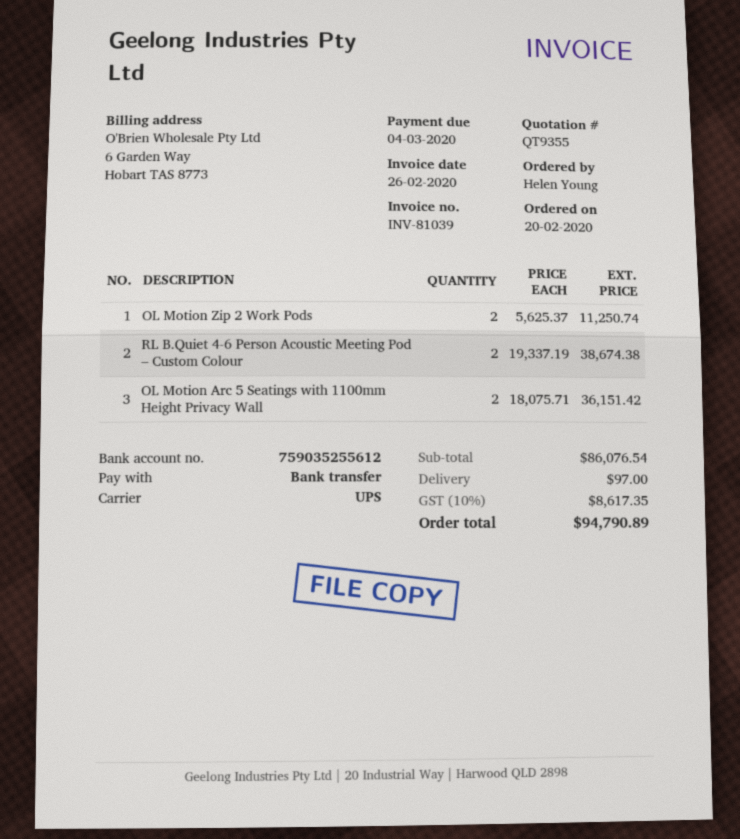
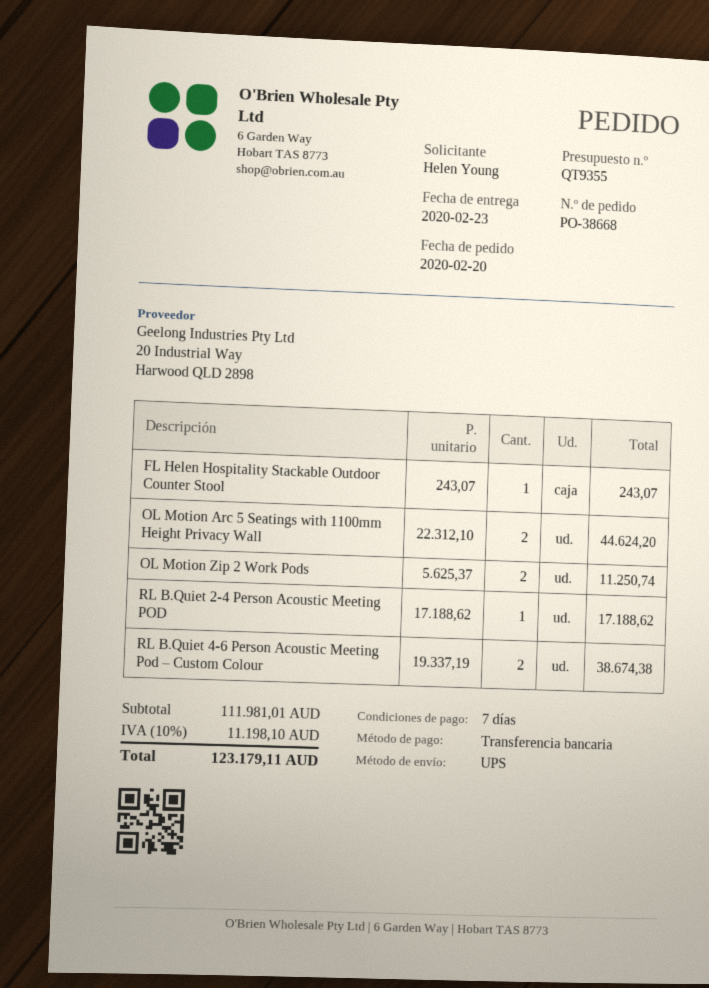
OL Motion Arc 5 Seatings with 1100mm Height Privacy Wall: 2 x 18075.71 = 36151.42 -> 2 x 22312.10 = 44624.20
FL Helen Hospitality Stackable Outdoor Counter Stool: none -> 1 x 243.07 = 243.07
RL B.Quiet 2-4 Person Acoustic Meeting POD: none -> 1 x 17188.62 = 17188.62
subtotal: 86076.54 -> 111981.01
shipping: 97.00 -> none
tax: 10% = 8617.35 -> 10% = 11198.10
total: 94790.89 -> 123179.11

